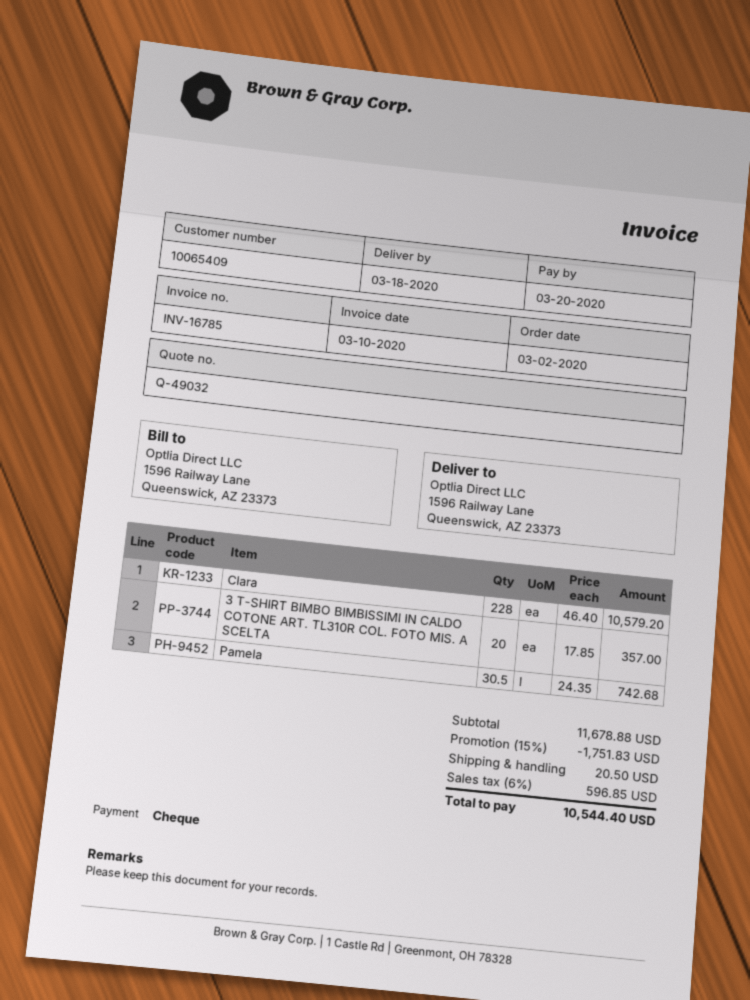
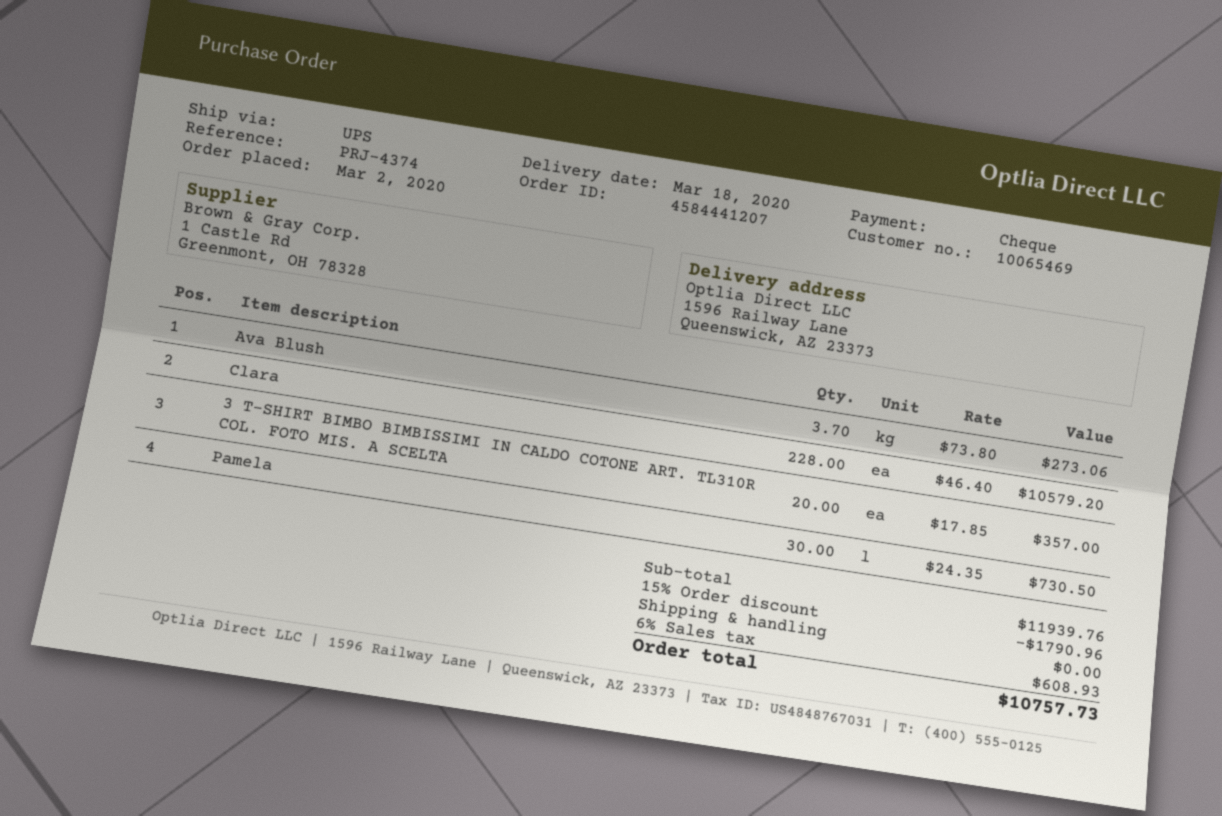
customer number: 10065409 -> 10065469
Pamela: 30.5 x 24.35 = 742.68 -> 30 x 24.35 = 730.50
Ava Blush: none -> 3.7 x 73.80 = 273.06
subtotal: 11678.88 -> 11939.76
discount: 15% = 1751.83 -> 15% = 1790.96
shipping: 20.50 -> 0.00
tax: 6% = 596.85 -> 6% = 608.93
total: 10544.40 -> 10757.73

